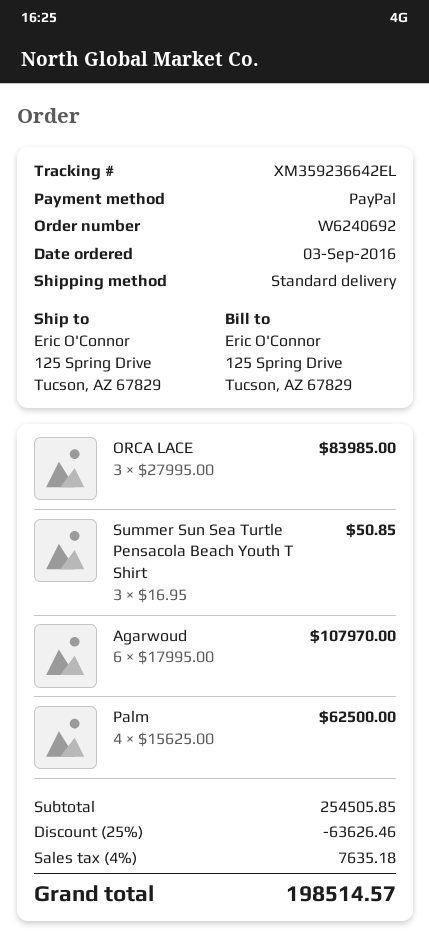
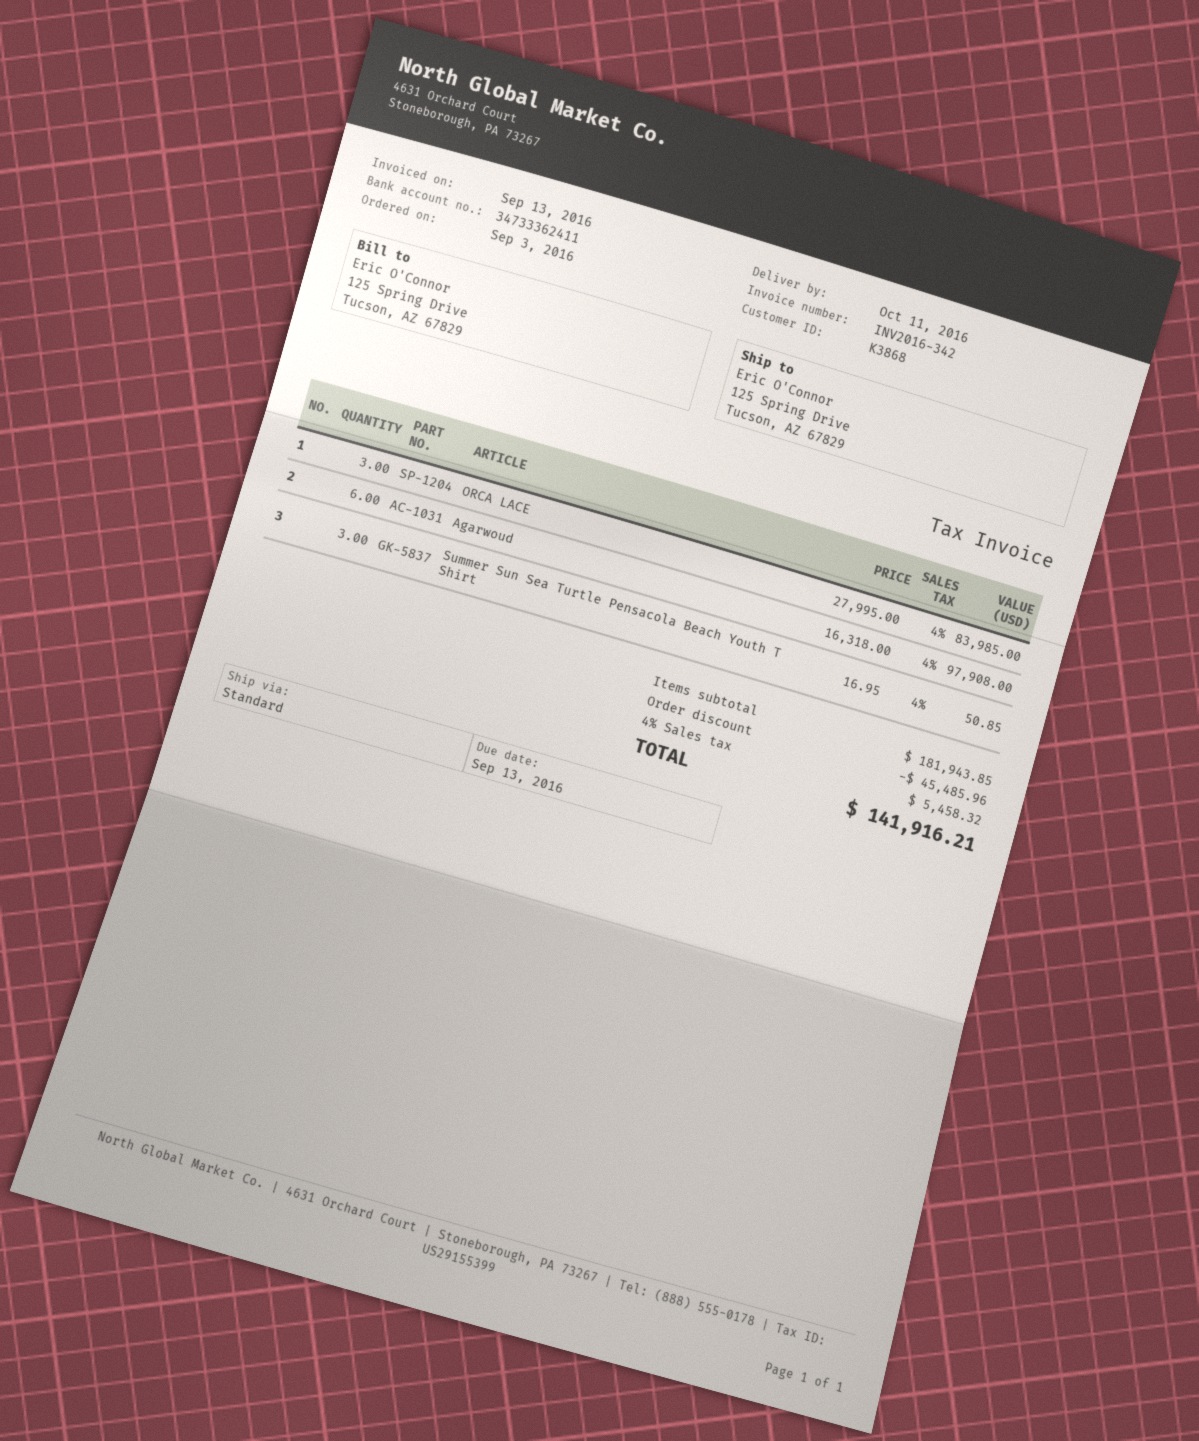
Agarwoud: 6 x 17995.00 = 107970.00 -> 6 x 16318.00 = 97908.00
Palm: 4 x 15625.00 = 62500.00 -> none
subtotal: 254505.85 -> 181943.85
discount: 63626.46 -> 45485.96
tax: 4% = 7635.18 -> 4% = 5458.32
total: 198514.57 -> 141916.21

